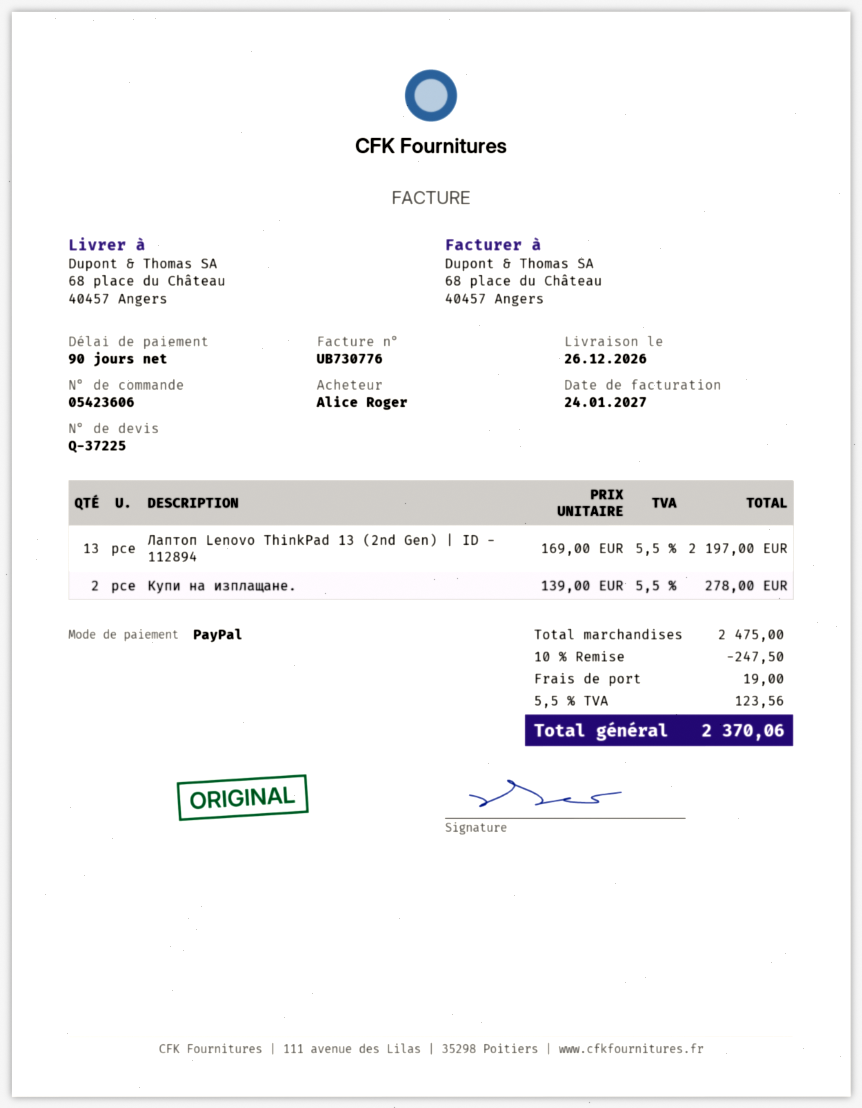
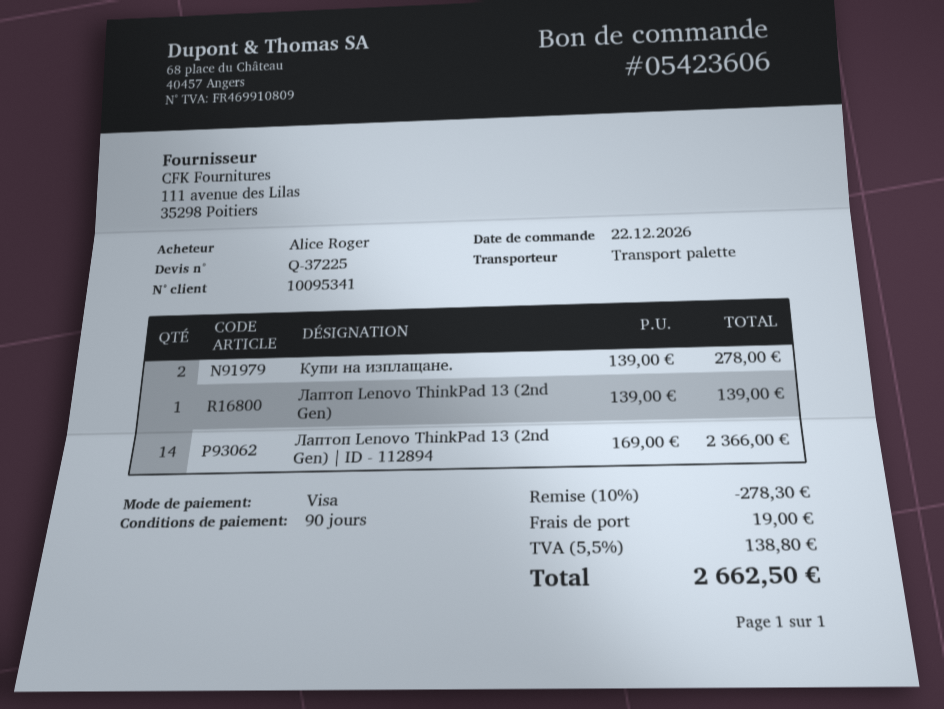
payment method: PayPal -> Visa
Лаптоп Lenovo ThinkPad 13 (2nd Gen) | ID - 112894: 13 x 169.00 = 2197.00 -> 14 x 169.00 = 2366.00
Лаптоп Lenovo ThinkPad 13 (2nd Gen): none -> 1 x 139.00 = 139.00
discount: 10% = 247.50 -> 10% = 278.30
tax: 5.5% = 123.56 -> 5.5% = 138.80
total: 2370.06 -> 2662.50

